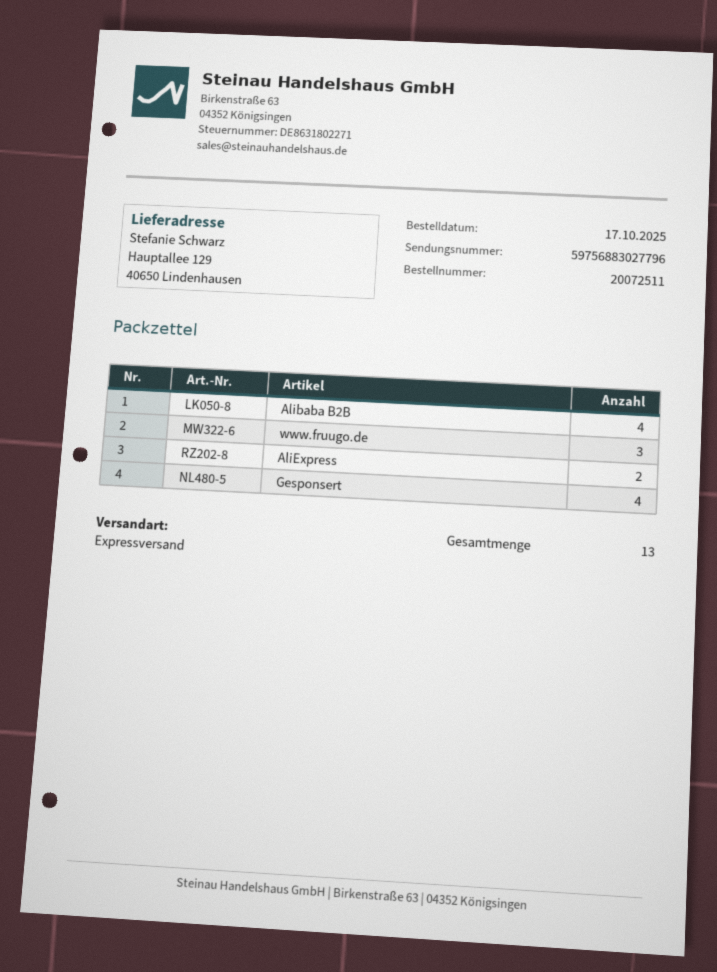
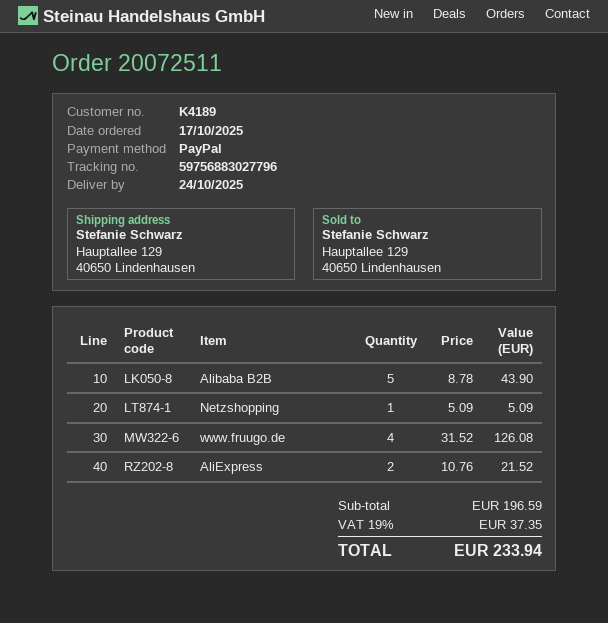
Alibaba B2B: 4 -> 5
www.fruugo.de: 3 -> 4
Gesponsert: 4 -> none
Netzshopping: none -> 1

